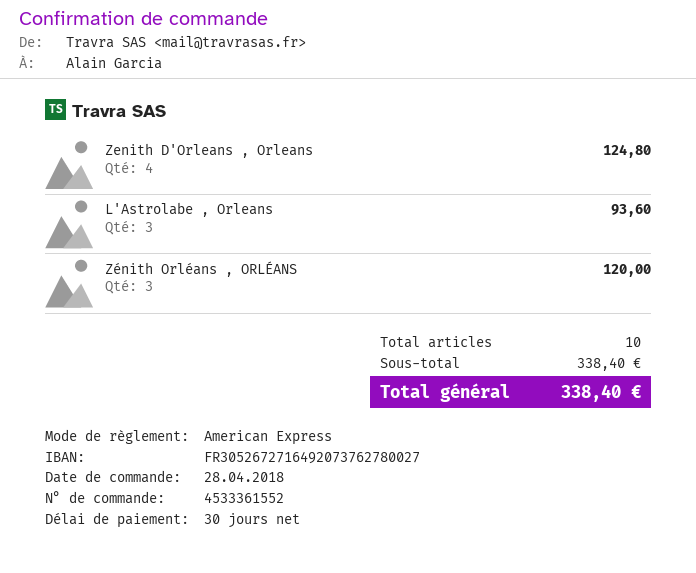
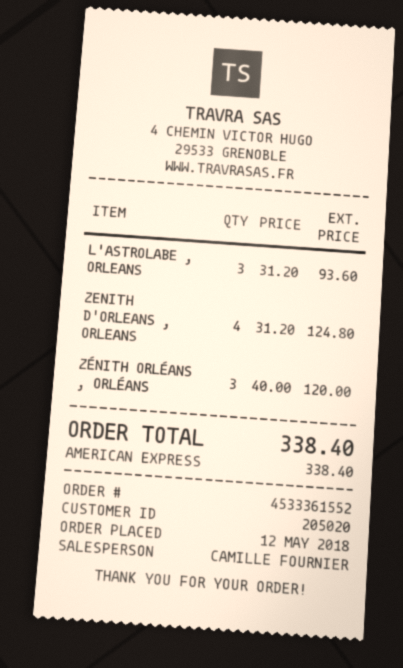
order date: 2018-04-28 -> 2018-05-12

